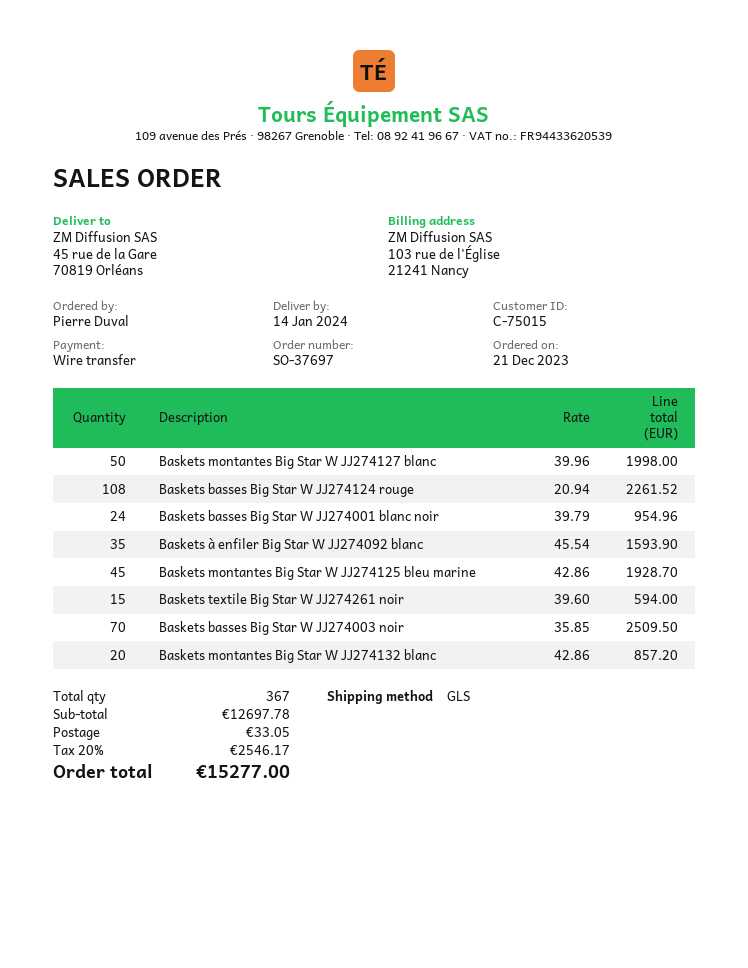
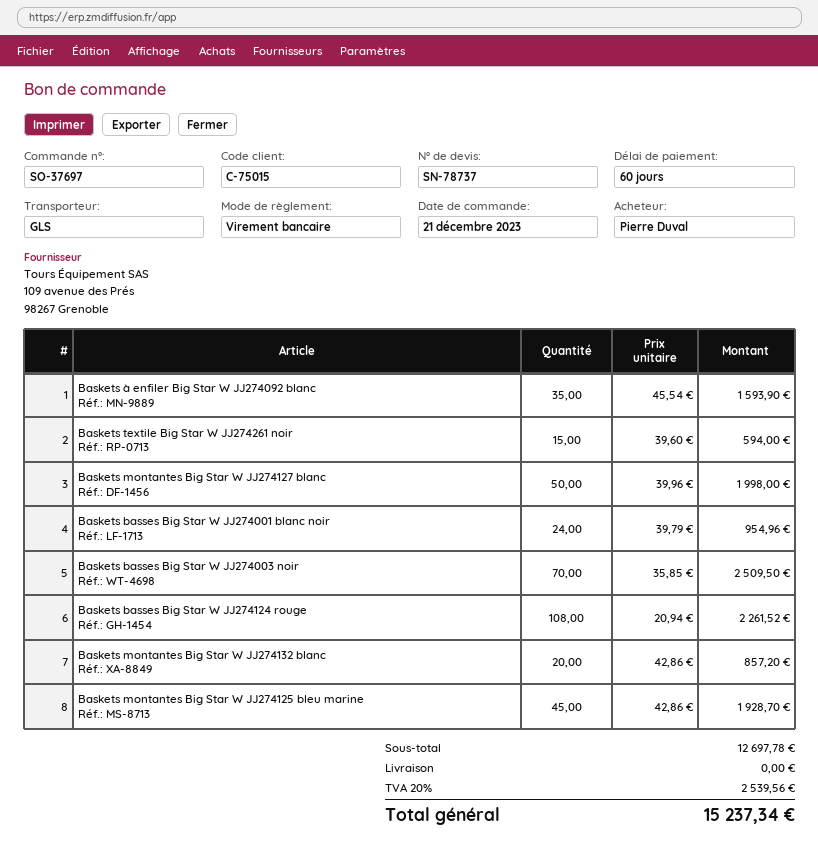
shipping: 33.05 -> 0.00
tax: 20% = 2546.17 -> 20% = 2539.56
total: 15277.00 -> 15237.34

